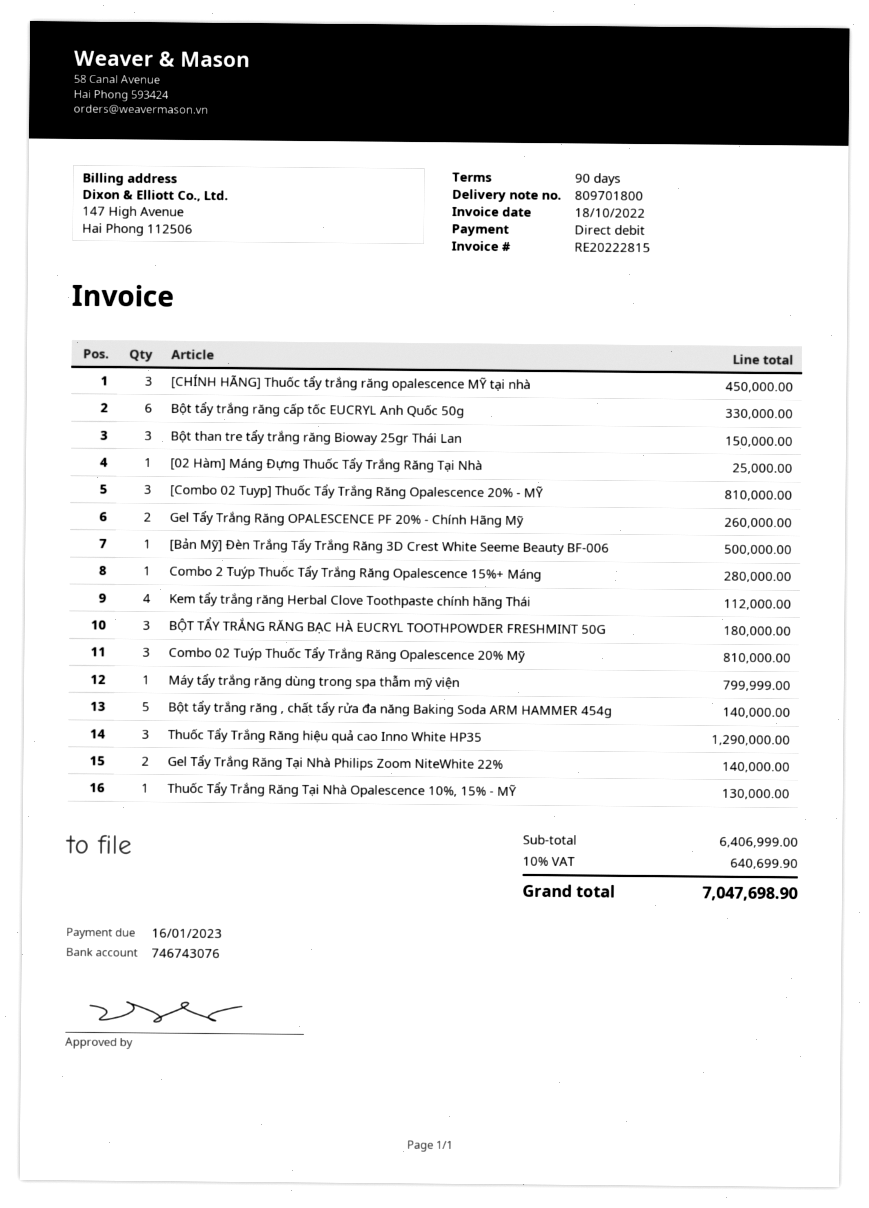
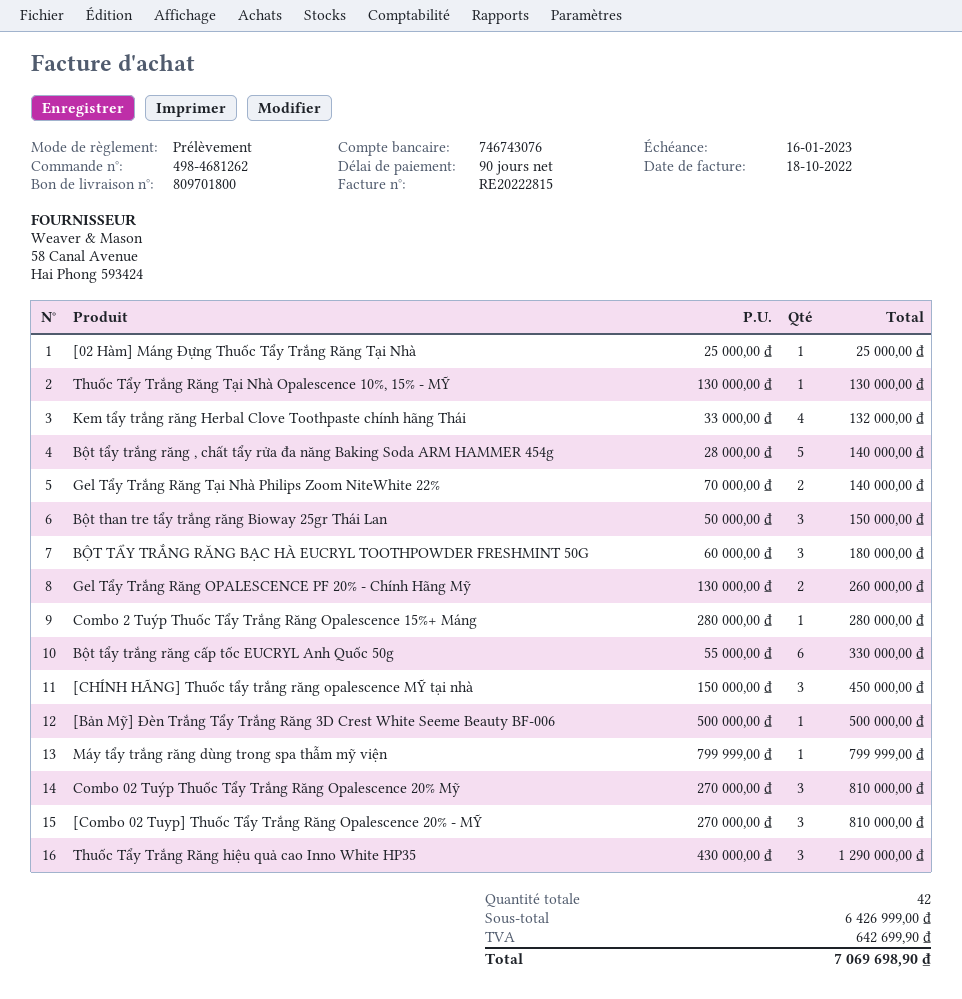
Kem tẩy trắng răng Herbal Clove Toothpaste chính hãng Thái: 4 for 112000.00 -> 4 for 132000.00
subtotal: 6406999.00 -> 6426999.00
tax: 640699.90 -> 642699.90
total: 7047698.90 -> 7069698.90

